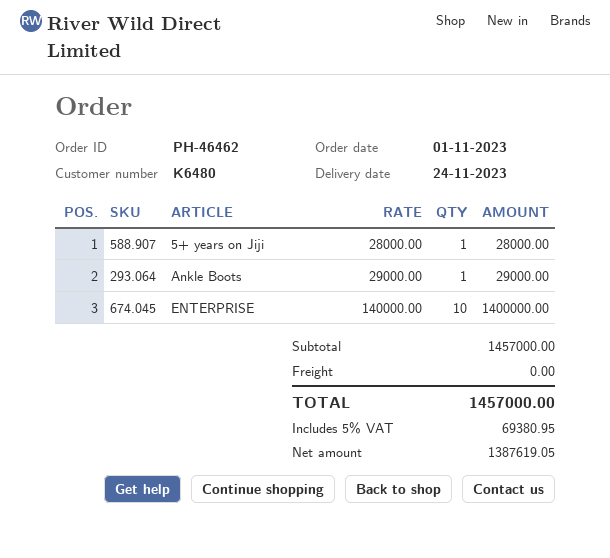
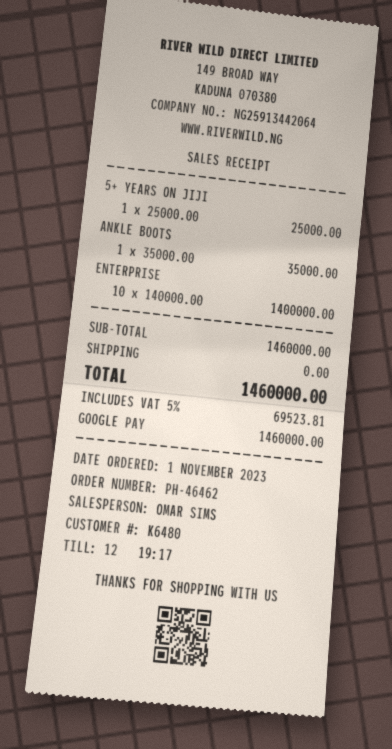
5+ years on Jiji: 1 x 28000.00 = 28000.00 -> 1 x 25000.00 = 25000.00
Ankle Boots: 1 x 29000.00 = 29000.00 -> 1 x 35000.00 = 35000.00
subtotal: 1457000.00 -> 1460000.00
tax: 5% = 69380.95 -> 5% = 69523.81
total: 1457000.00 -> 1460000.00

